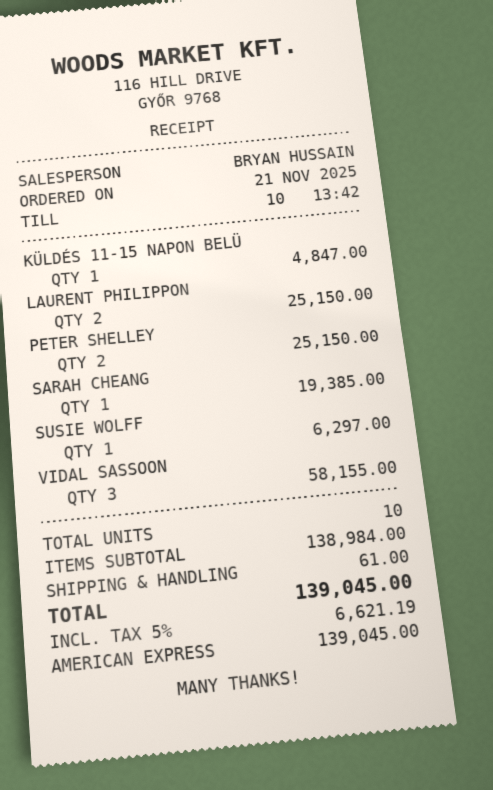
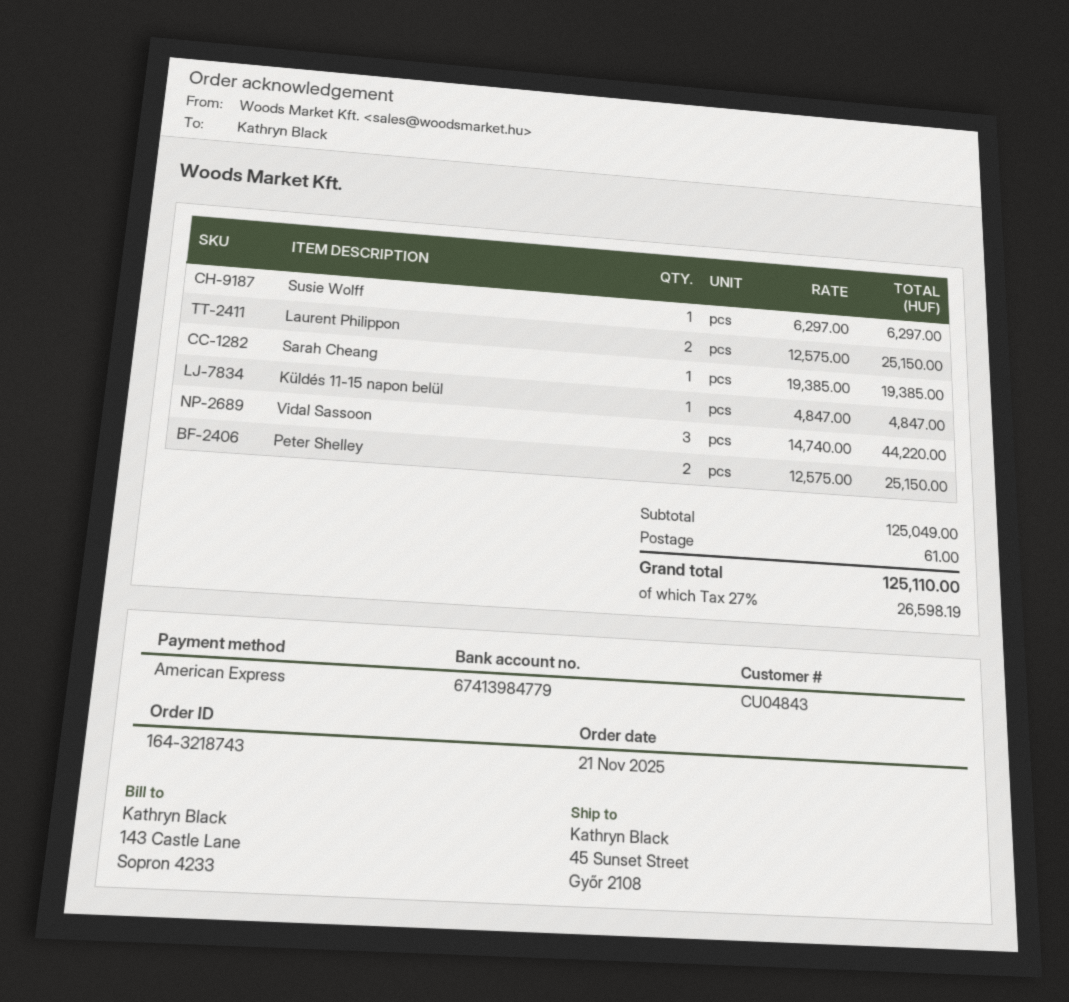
VIDAL SASSOON: 3 for 58155.00 -> 3 for 44220.00
subtotal: 138984.00 -> 125049.00
tax: 5% = 6621.19 -> 27% = 26598.19
total: 139045.00 -> 125110.00

